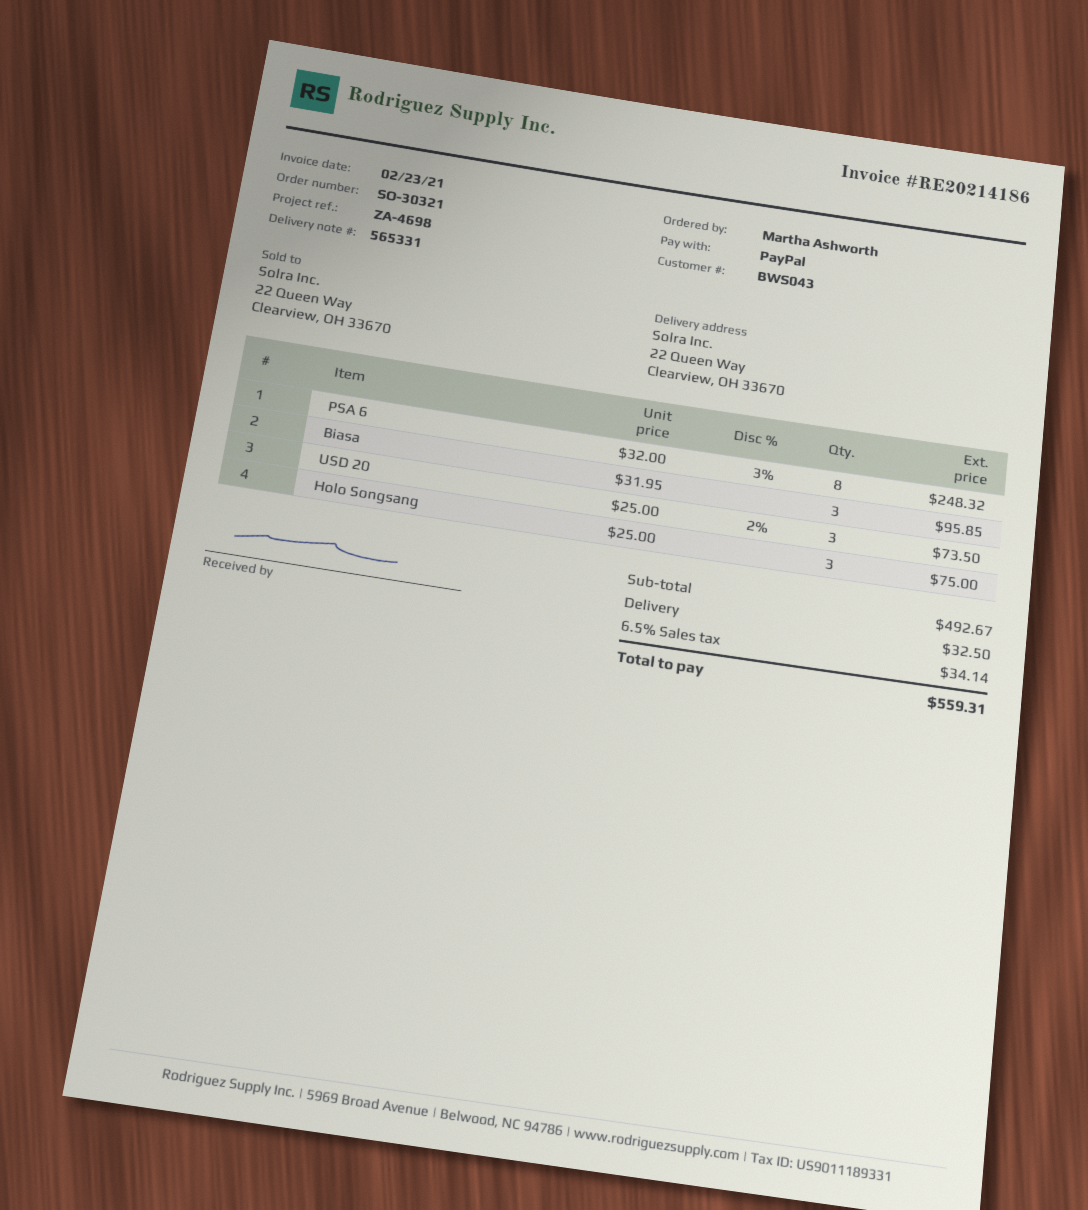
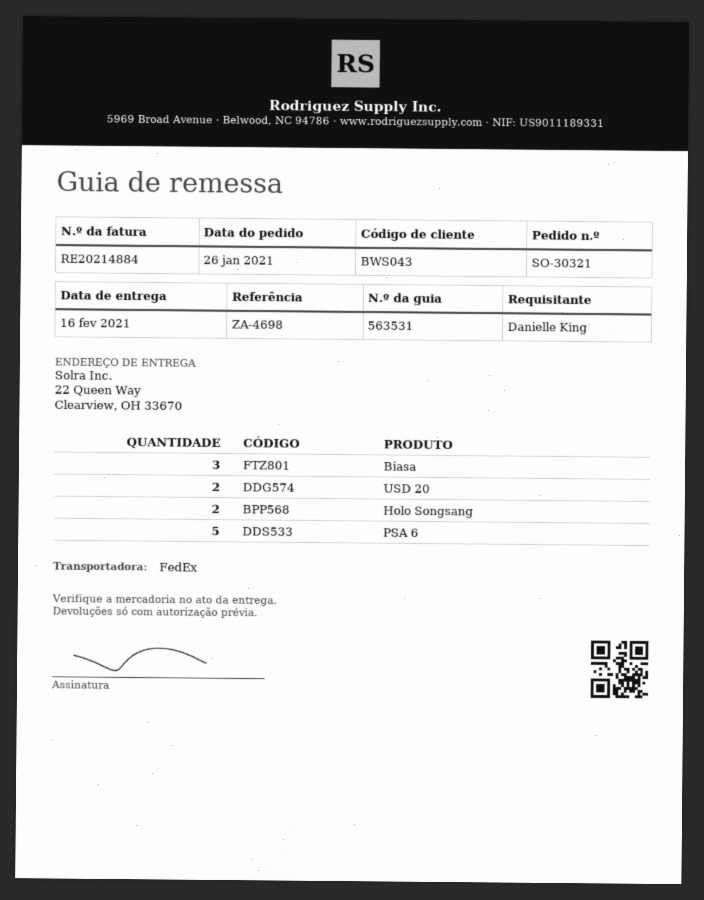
delivery note number: 565331 -> 563531
invoice number: RE20214186 -> RE20214884
ordered by: Martha Ashworth -> Danielle King
PSA 6: 8 -> 5
USD 20: 3 -> 2
Holo Songsang: 3 -> 2

